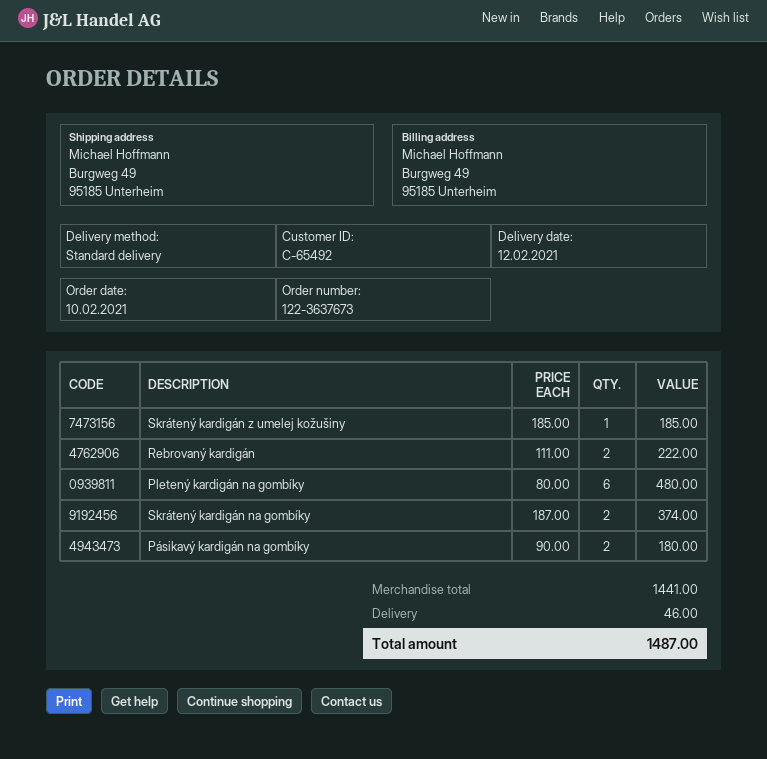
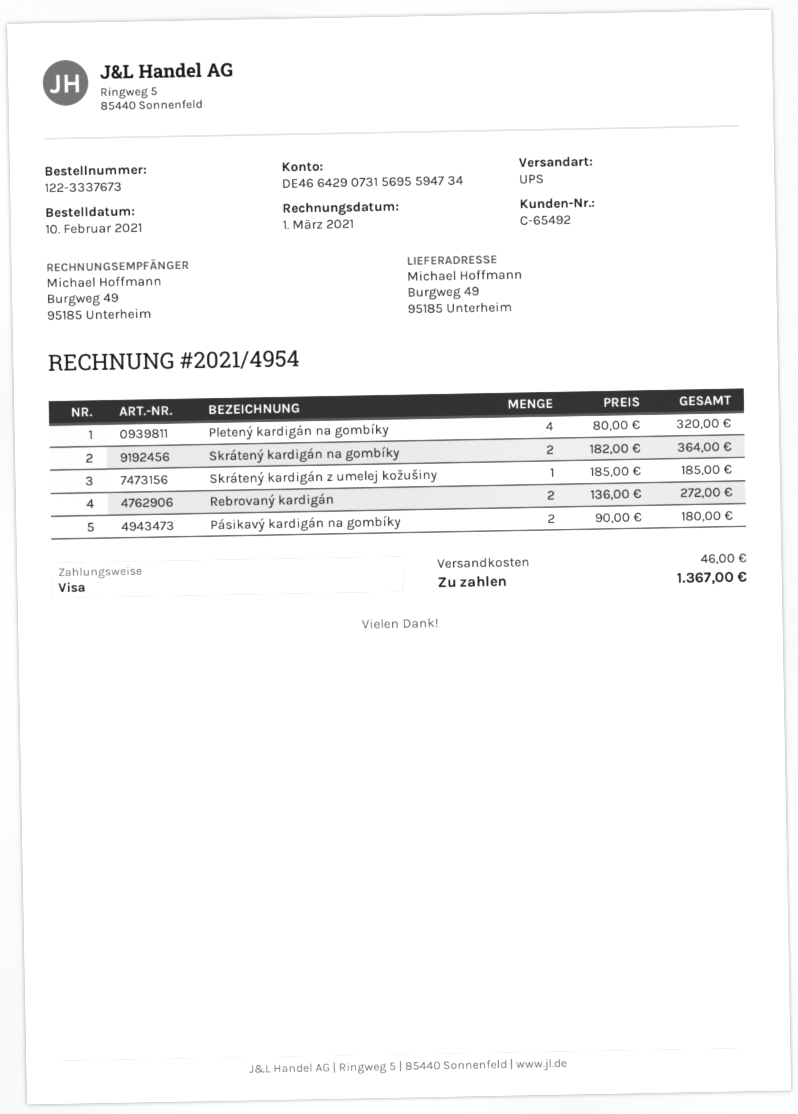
order number: 122-3637673 -> 122-3337673
shipping method: standard -> UPS
Rebrovaný kardigán: 2 x 111.00 = 222.00 -> 2 x 136.00 = 272.00
Pletený kardigán na gombíky: 6 x 80.00 = 480.00 -> 4 x 80.00 = 320.00
Skrátený kardigán na gombíky: 2 x 187.00 = 374.00 -> 2 x 182.00 = 364.00
total: 1487.00 -> 1367.00

